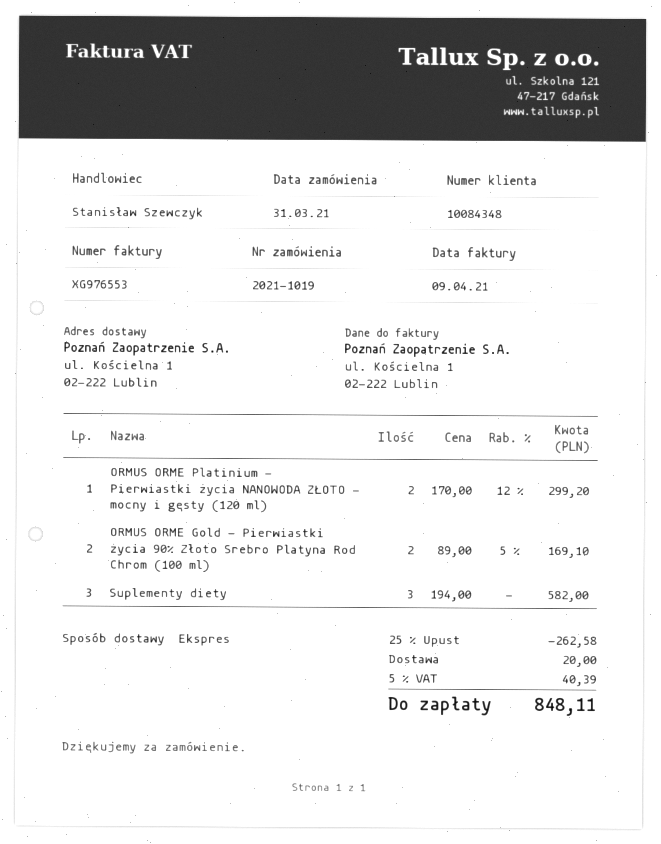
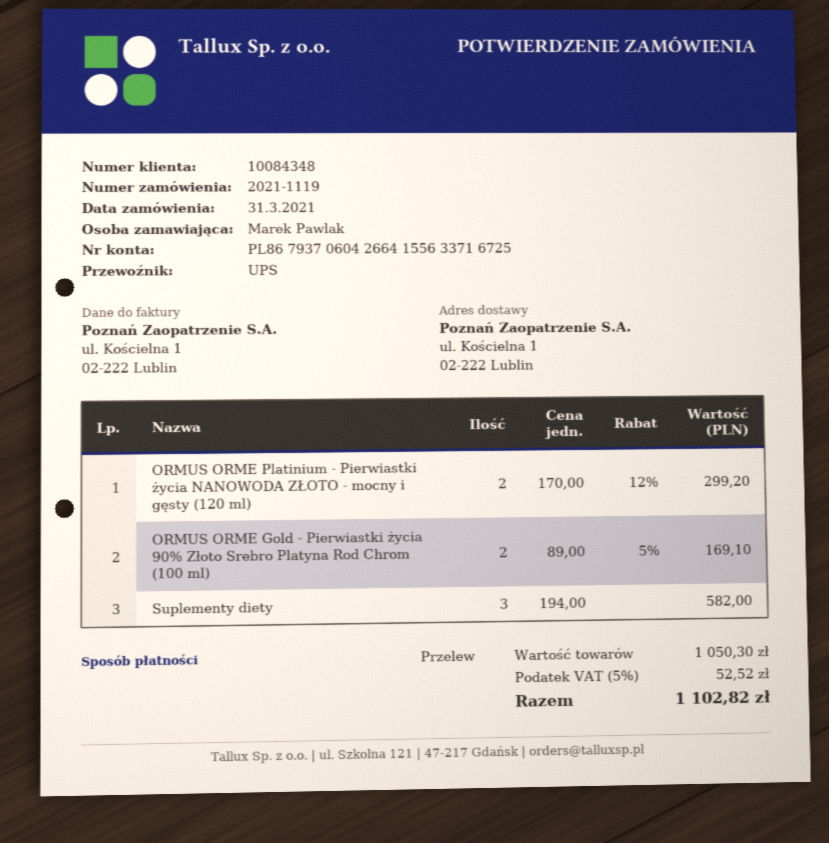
order number: 2021-1019 -> 2021-1119
shipping method: express -> UPS
discount: 25% = 262.58 -> none
shipping: 20.00 -> none
tax: 5% = 40.39 -> 5% = 52.52
total: 848.11 -> 1102.82

